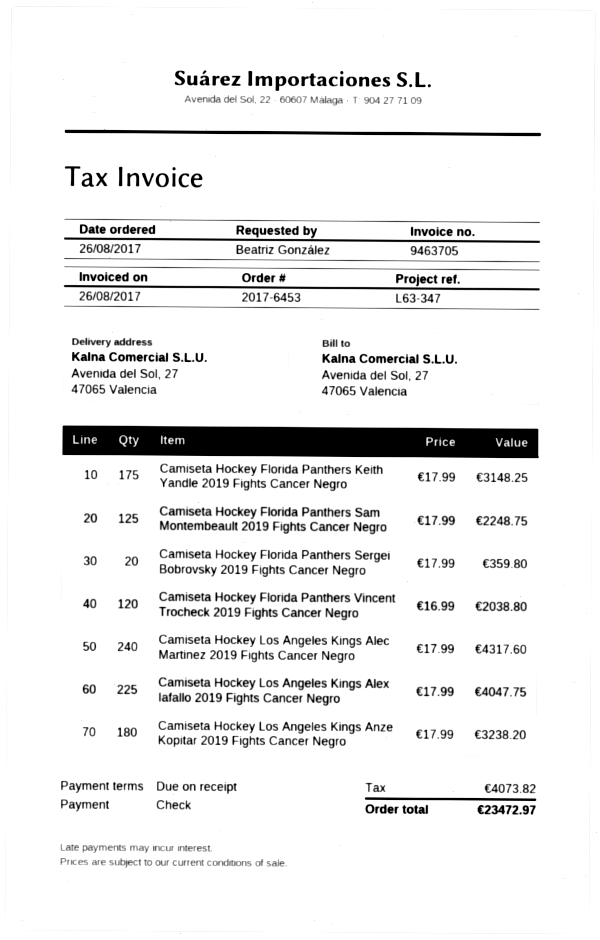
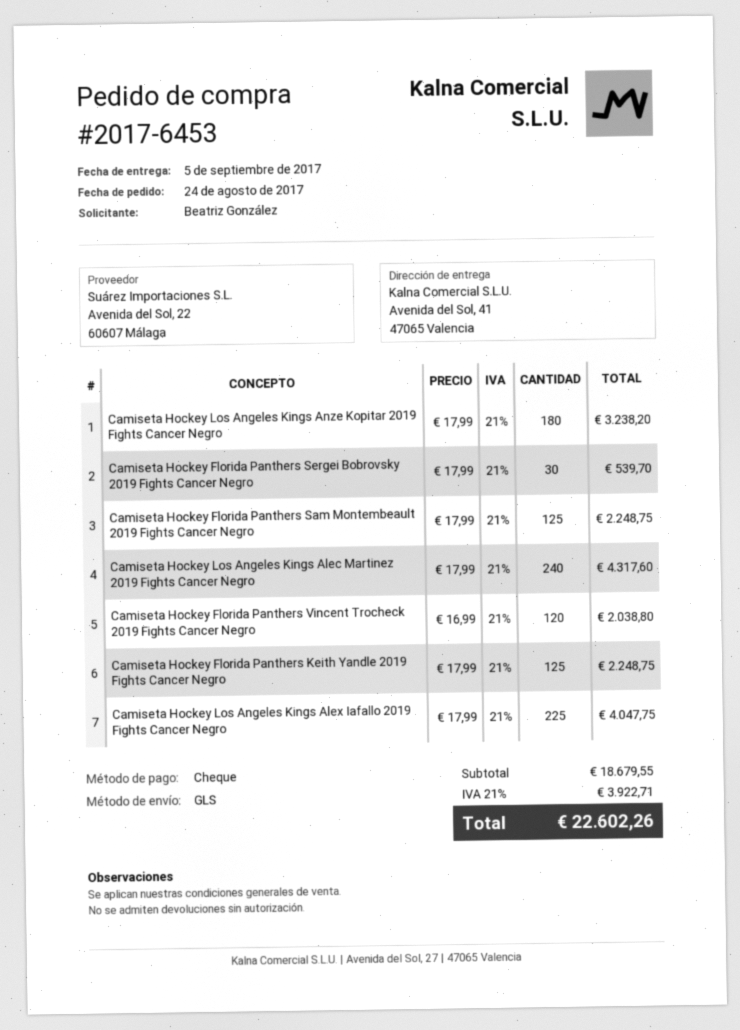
order date: 2017-08-26 -> 2017-08-24
ship to: Avenida del Sol, 27, 47065 Valencia -> Avenida del Sol, 41, 47065 Valencia
Camiseta Hockey Florida Panthers Keith Yandle 2019 Fights Cancer Negro: 175 x 17.99 = 3148.25 -> 125 x 17.99 = 2248.75
Camiseta Hockey Florida Panthers Sergei Bobrovsky 2019 Fights Cancer Negro: 20 x 17.99 = 359.80 -> 30 x 17.99 = 539.70
tax: 4073.82 -> 3922.71
total: 23472.97 -> 22602.26

